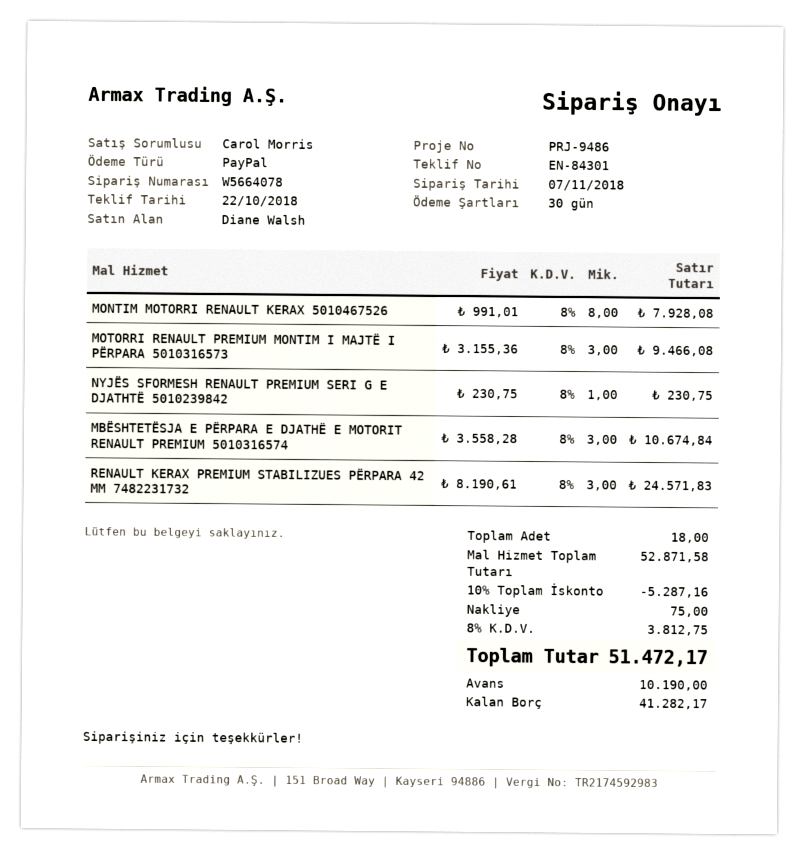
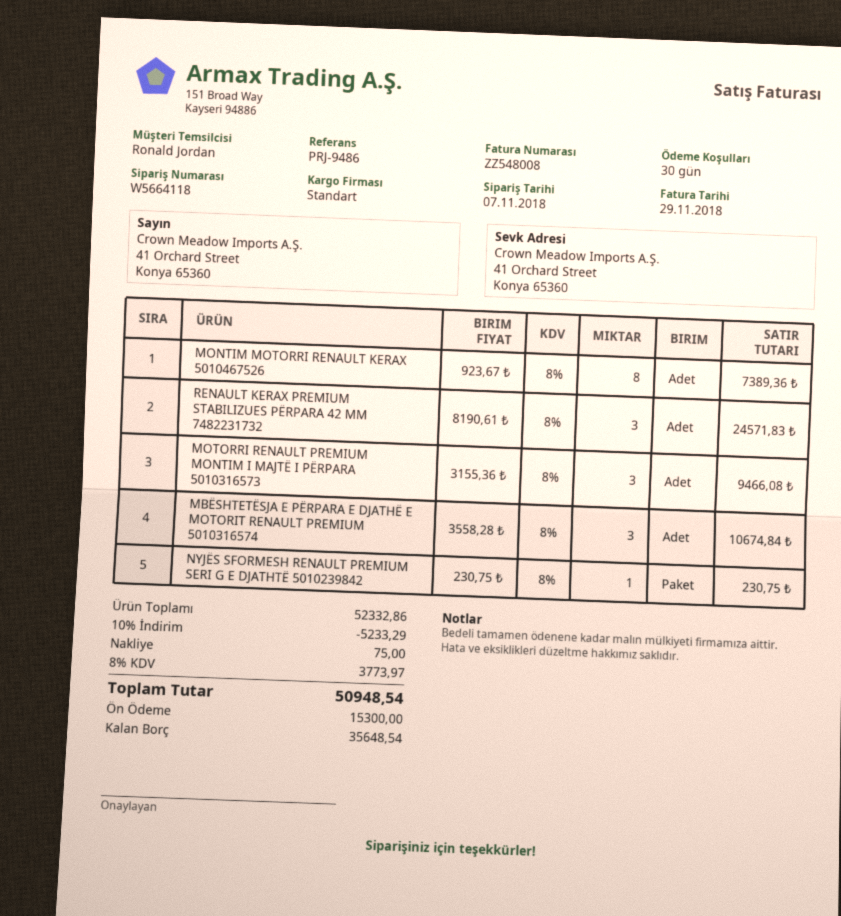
order number: W5664078 -> W5664118
sales rep: Carol Morris -> Ronald Jordan
MONTIM MOTORRI RENAULT KERAX 5010467526: 8 x 991.01 = 7928.08 -> 8 x 923.67 = 7389.36
subtotal: 52871.58 -> 52332.86
discount: 10% = 5287.16 -> 10% = 5233.29
tax: 8% = 3812.75 -> 8% = 3773.97
total: 51472.17 -> 50948.54
deposit: 10190.00 -> 15300.00
balance: 41282.17 -> 35648.54

